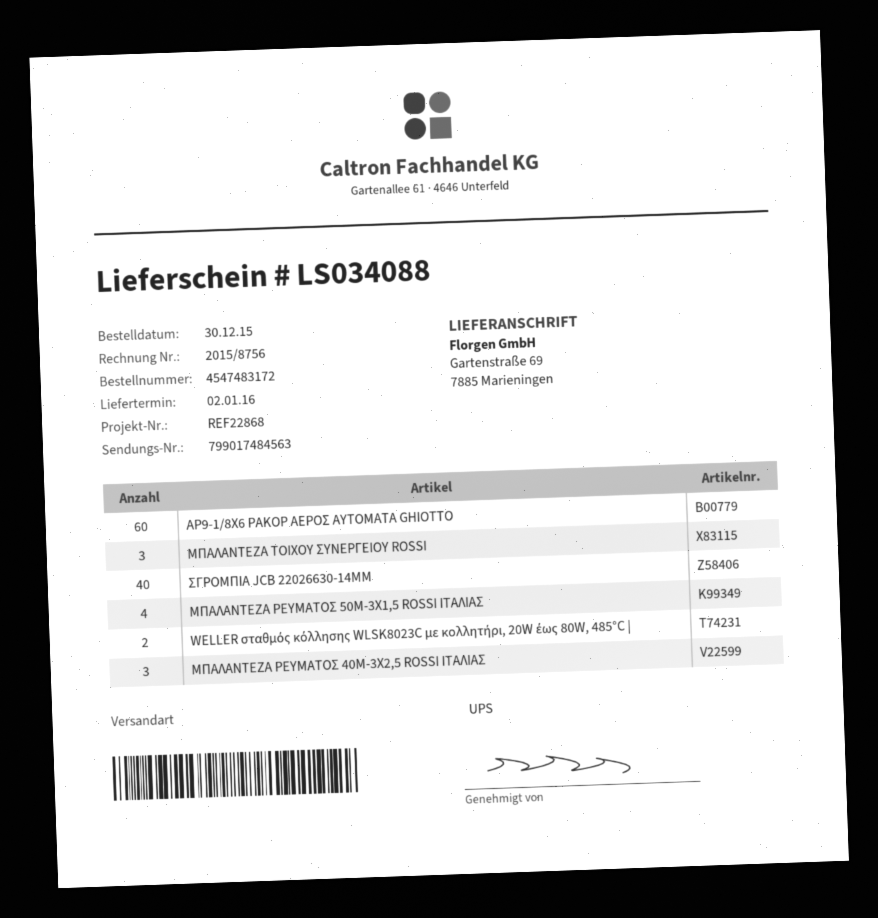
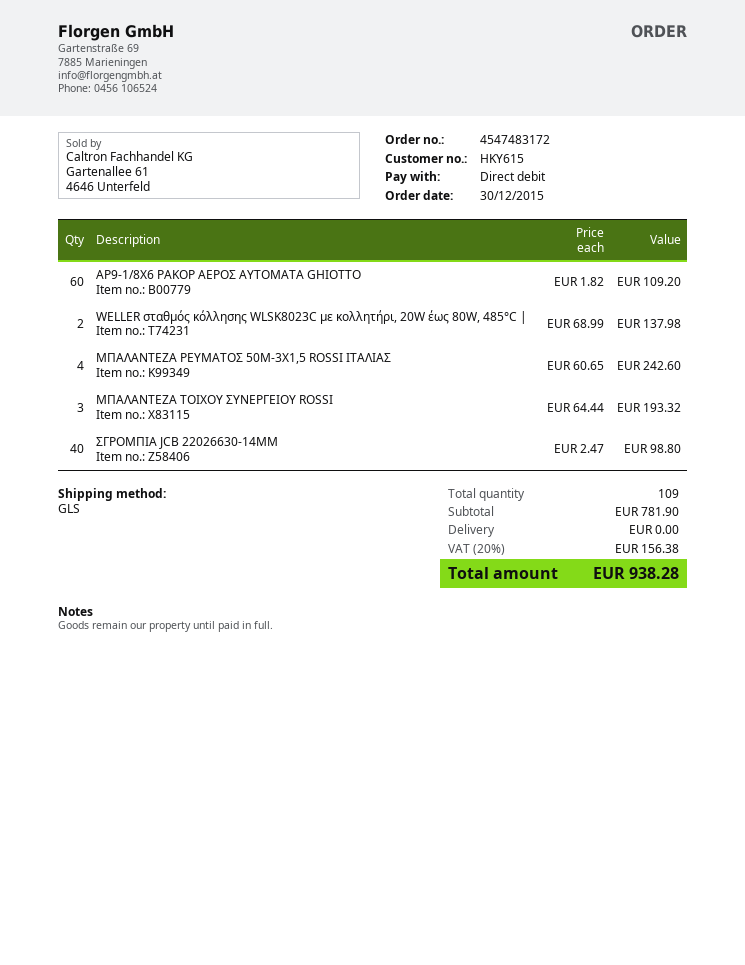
shipping method: UPS -> GLS
ΜΠΑΛΑΝΤΕΖΑ ΡΕΥΜΑΤΟΣ 40Μ-3Χ2,5 ROSSI ΙΤΑΛΙΑΣ: 3 -> none

